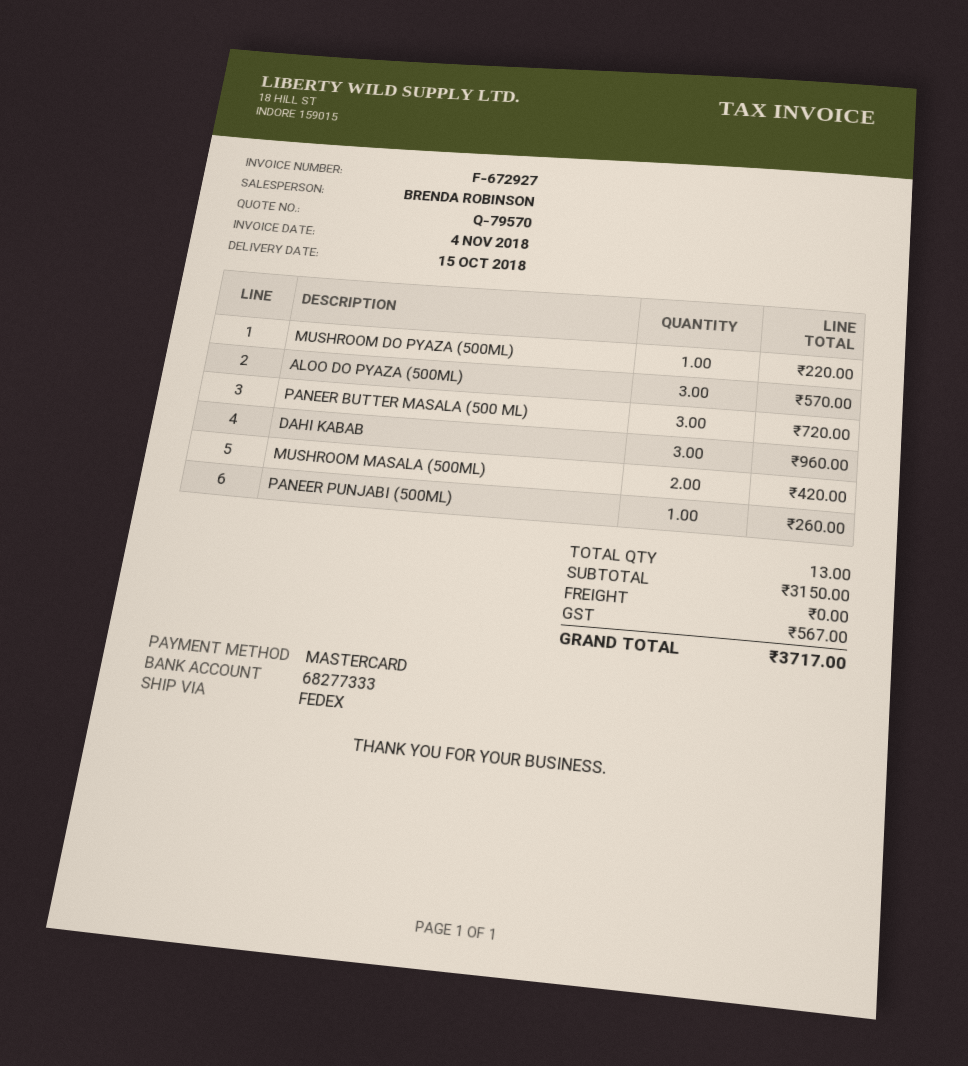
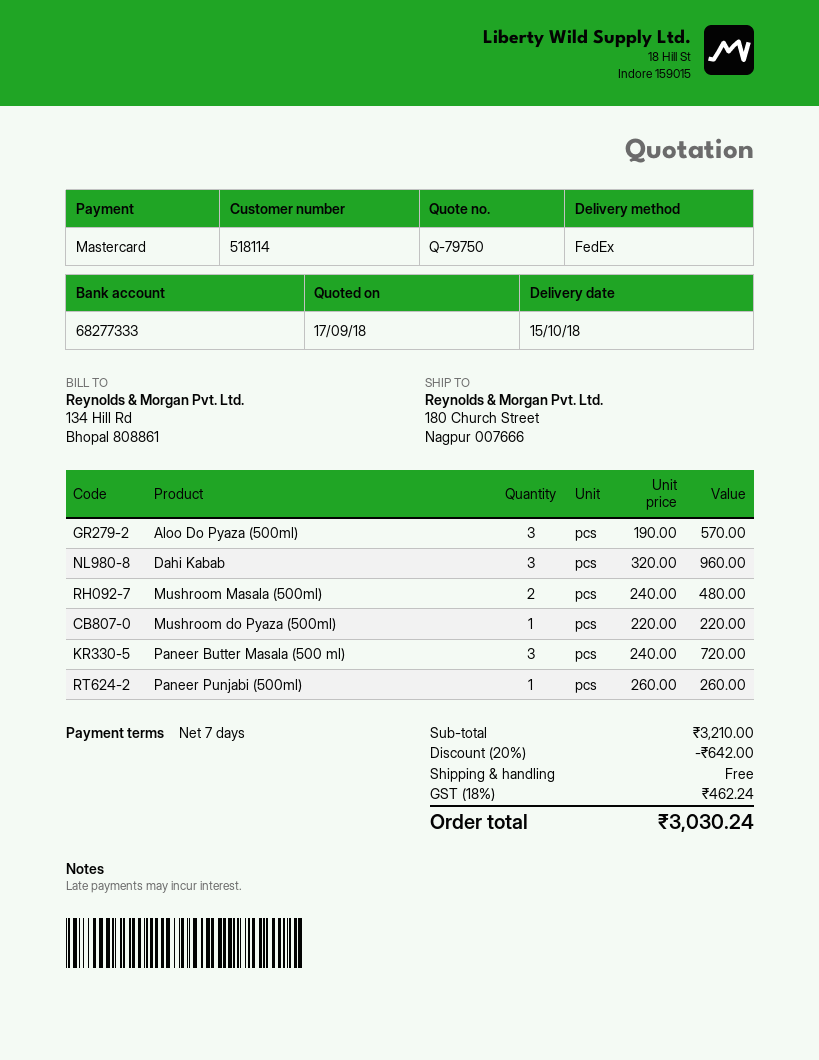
quote number: Q-79570 -> Q-79750
MUSHROOM MASALA (500ML): 2 for 420.00 -> 2 for 480.00
subtotal: 3150.00 -> 3210.00
discount: none -> 20% = 642.00
tax: 567.00 -> 462.24
total: 3717.00 -> 3030.24

